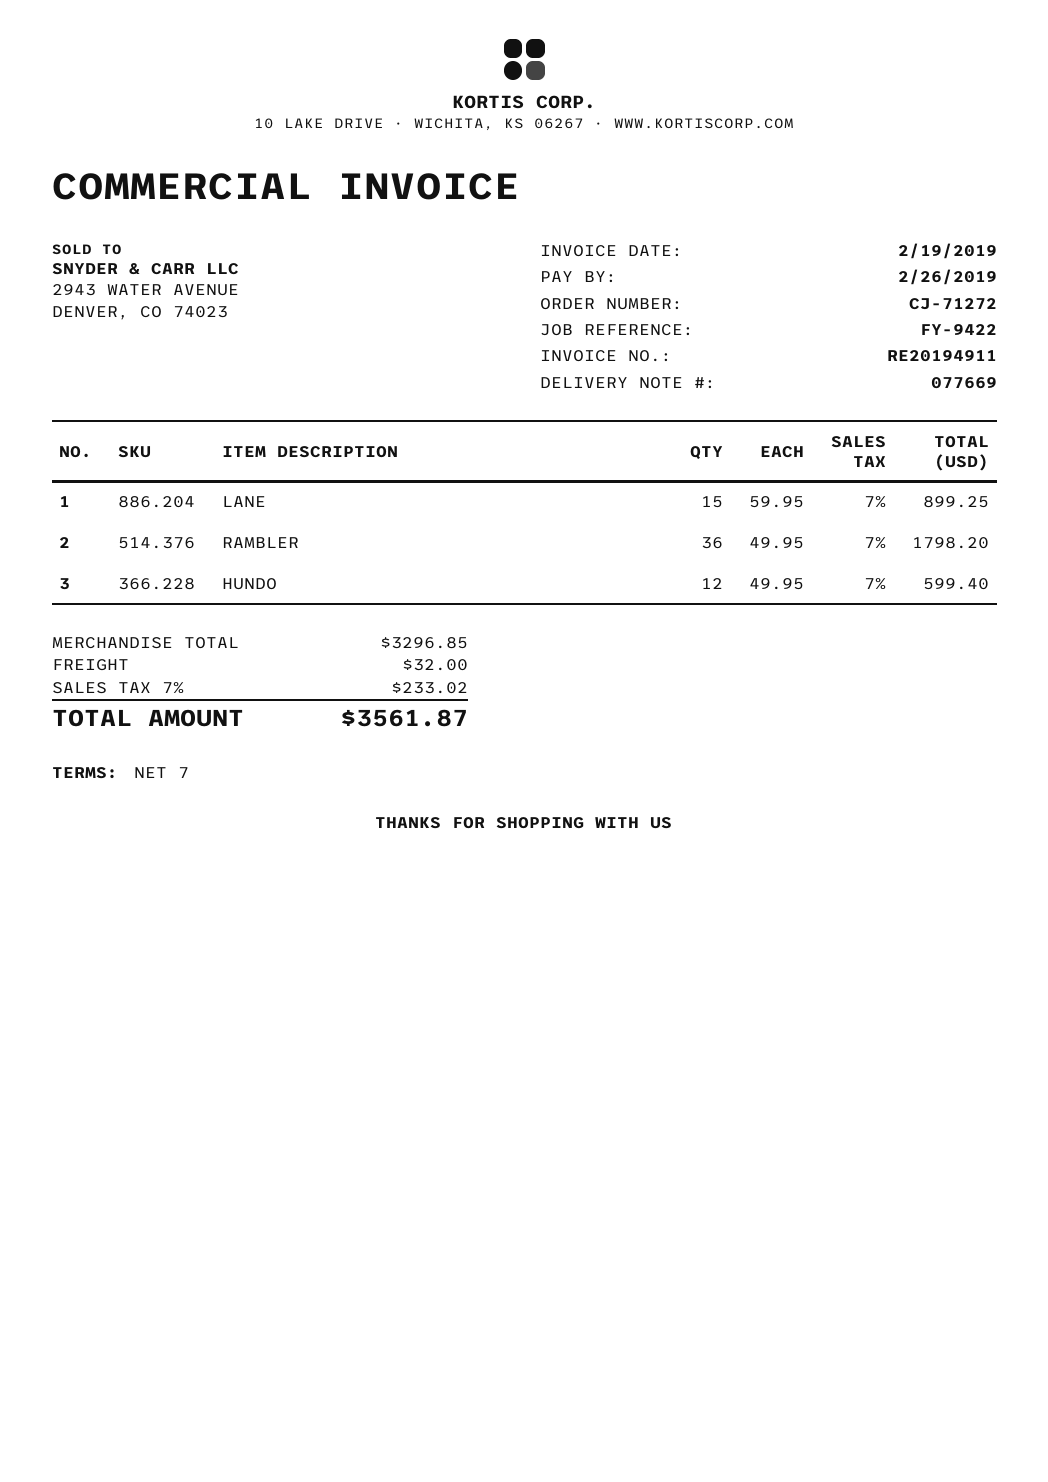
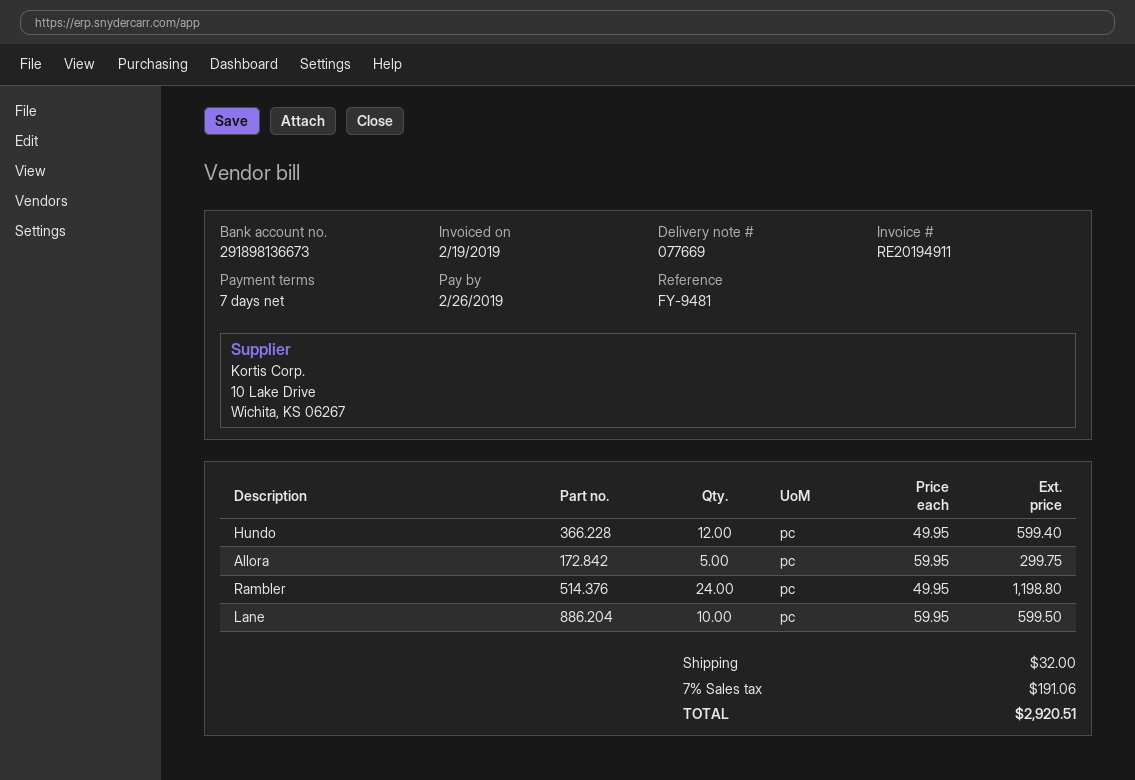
reference: FY-9422 -> FY-9481
LANE: 15 x 59.95 = 899.25 -> 10 x 59.95 = 599.50
RAMBLER: 36 x 49.95 = 1798.20 -> 24 x 49.95 = 1198.80
Allora: none -> 5 x 59.95 = 299.75
tax: 7% = 233.02 -> 7% = 191.06
total: 3561.87 -> 2920.51

